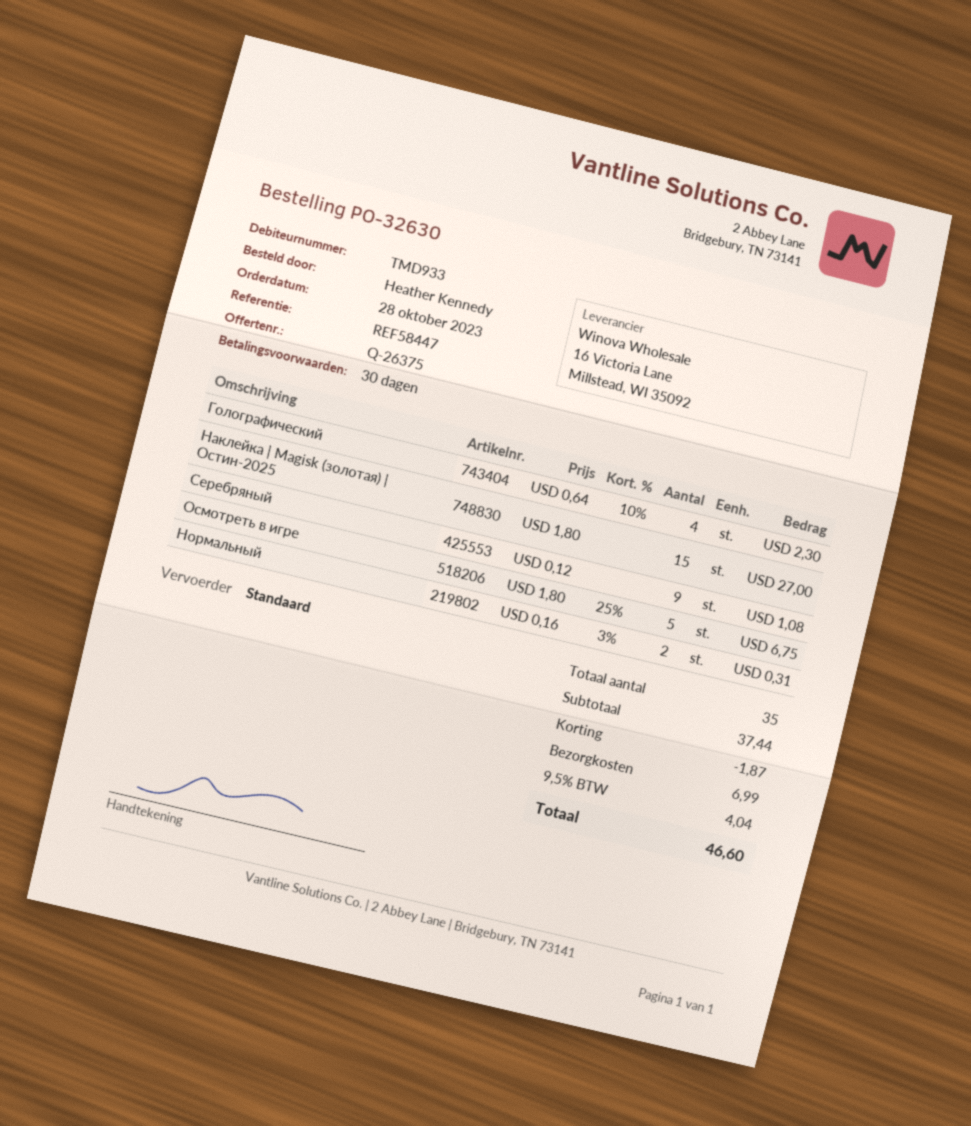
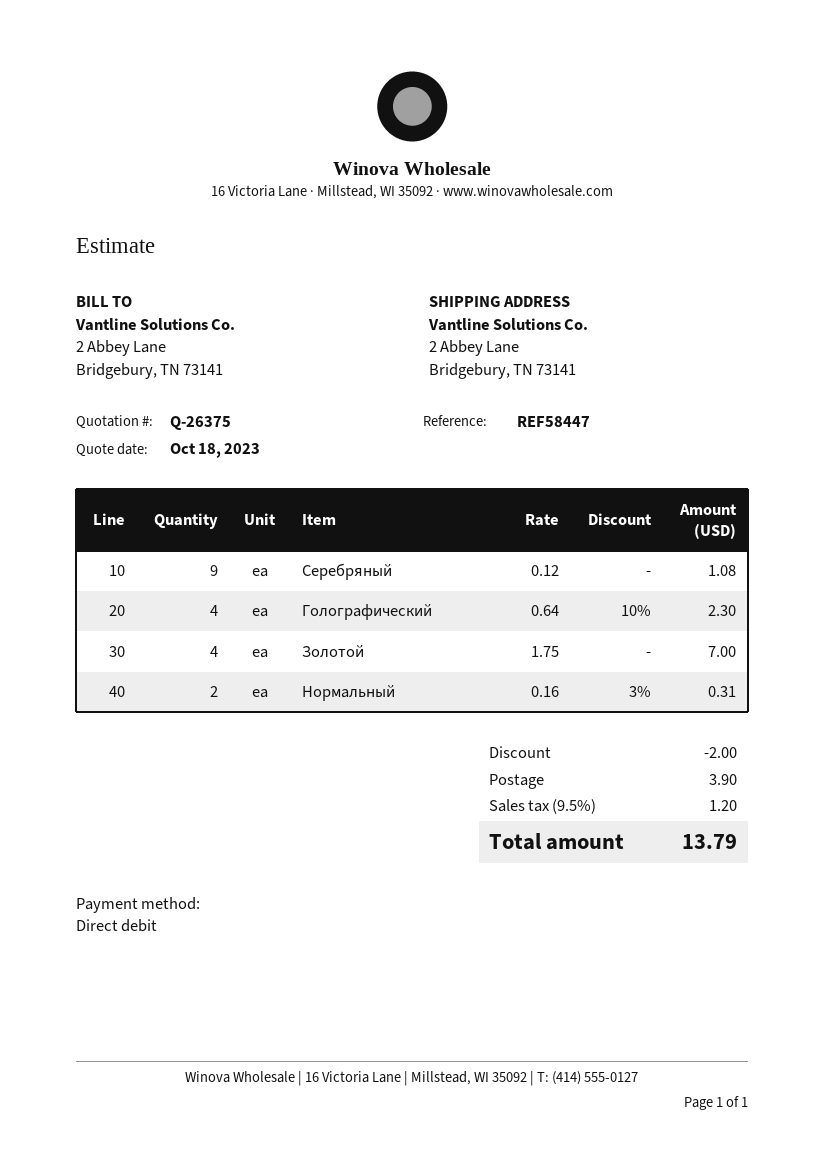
Наклейка | Magisk (золотая) | Остин-2025: 15 x 1.80 = 27.00 -> none
Осмотреть в игре: 5 x 1.80 - 25% = 6.75 -> none
Золотой: none -> 4 x 1.75 = 7.00
discount: 1.87 -> 2.00
shipping: 6.99 -> 3.90
tax: 9.5% = 4.04 -> 9.5% = 1.20
total: 46.60 -> 13.79

